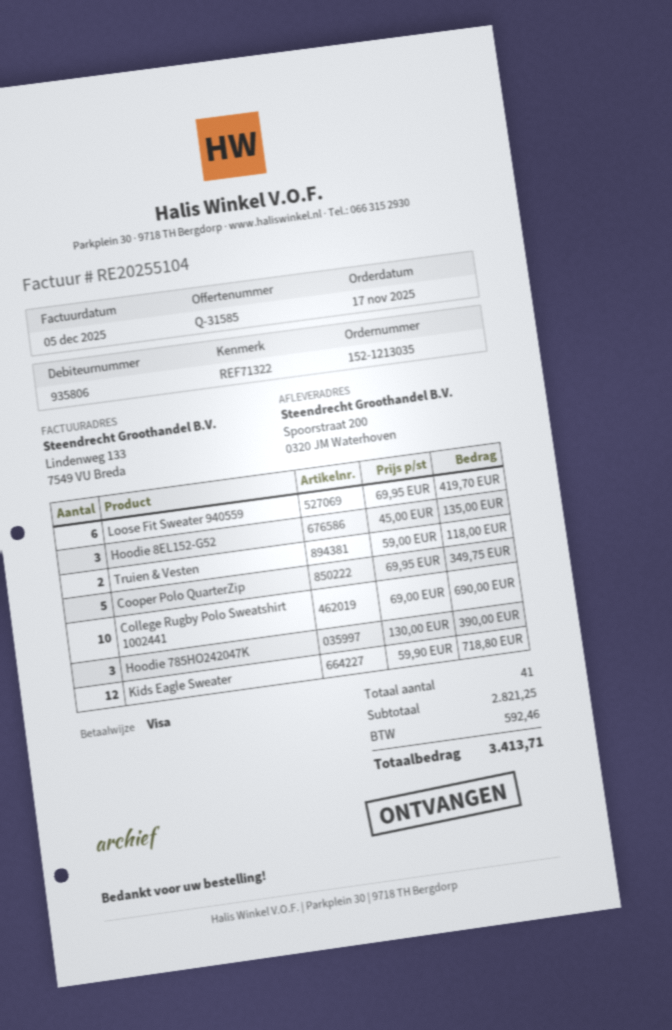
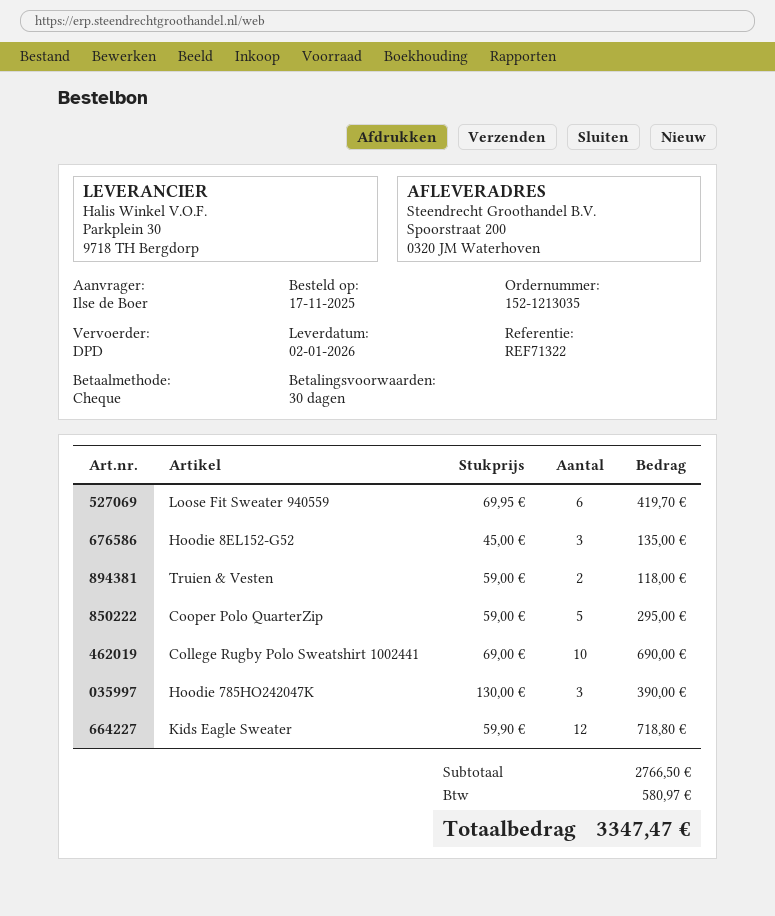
payment method: Visa -> cheque
Cooper Polo QuarterZip: 5 x 69.95 = 349.75 -> 5 x 59.00 = 295.00
subtotal: 2821.25 -> 2766.50
tax: 592.46 -> 580.97
total: 3413.71 -> 3347.47

